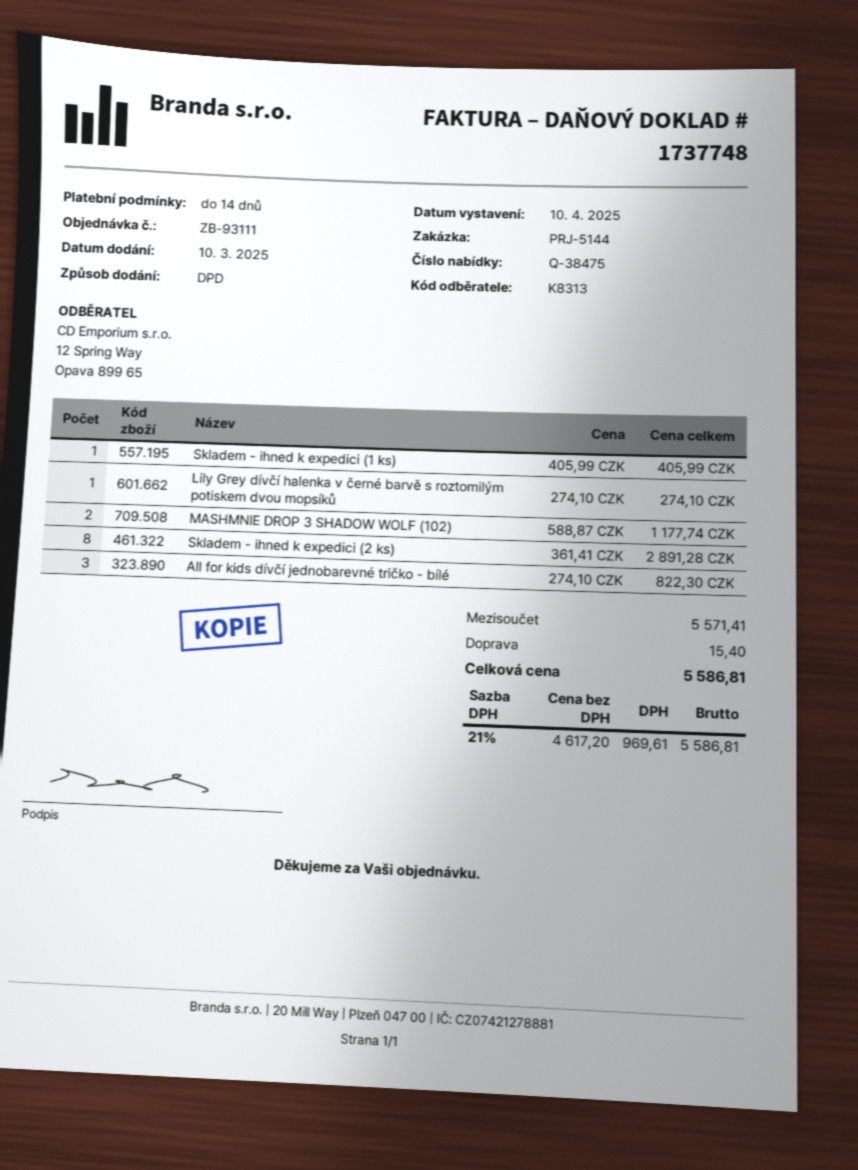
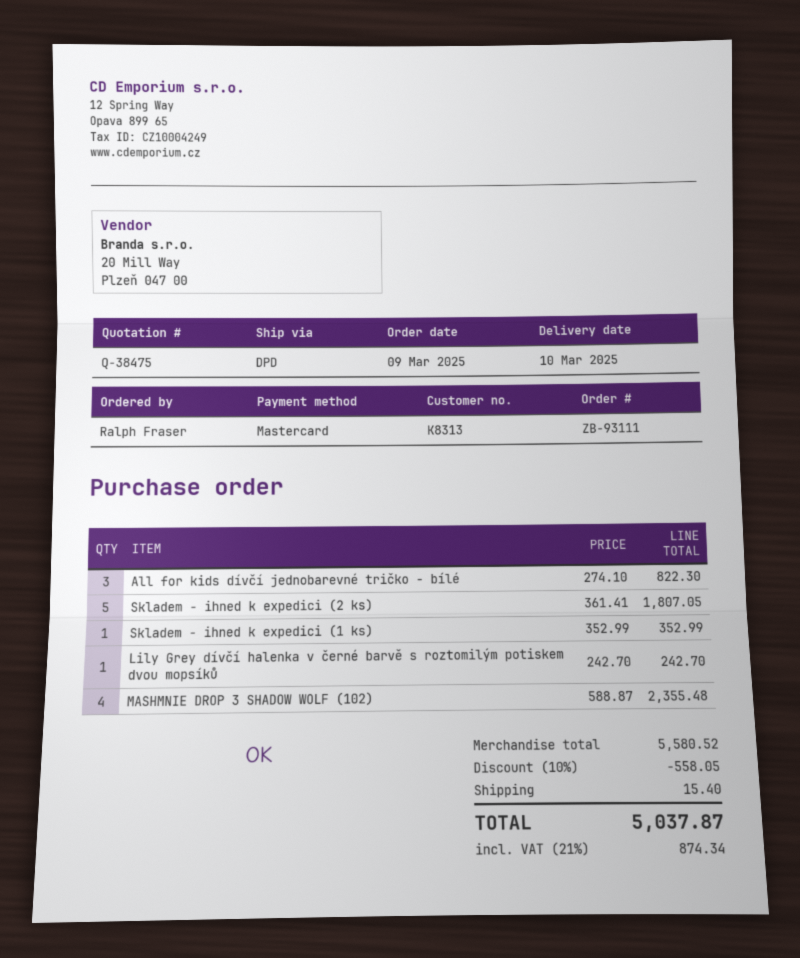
Skladem - ihned k expedici (1 ks): 1 x 405.99 = 405.99 -> 1 x 352.99 = 352.99
Lily Grey dívčí halenka v černé barvě s roztomilým potiskem dvou mopsíků: 1 x 274.10 = 274.10 -> 1 x 242.70 = 242.70
MASHMNIE DROP 3 SHADOW WOLF (102): 2 x 588.87 = 1177.74 -> 4 x 588.87 = 2355.48
Skladem - ihned k expedici (2 ks): 8 x 361.41 = 2891.28 -> 5 x 361.41 = 1807.05
subtotal: 5571.41 -> 5580.52
discount: none -> 10% = 558.05
tax: 21% = 969.61 -> 21% = 874.34
total: 5586.81 -> 5037.87

